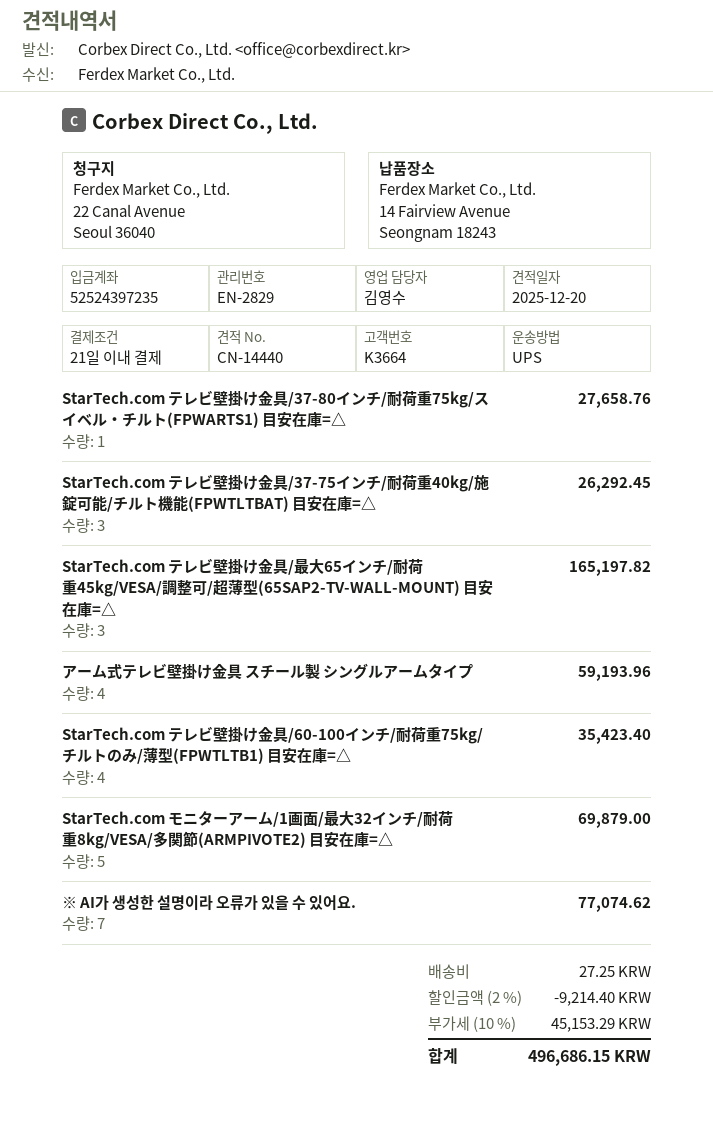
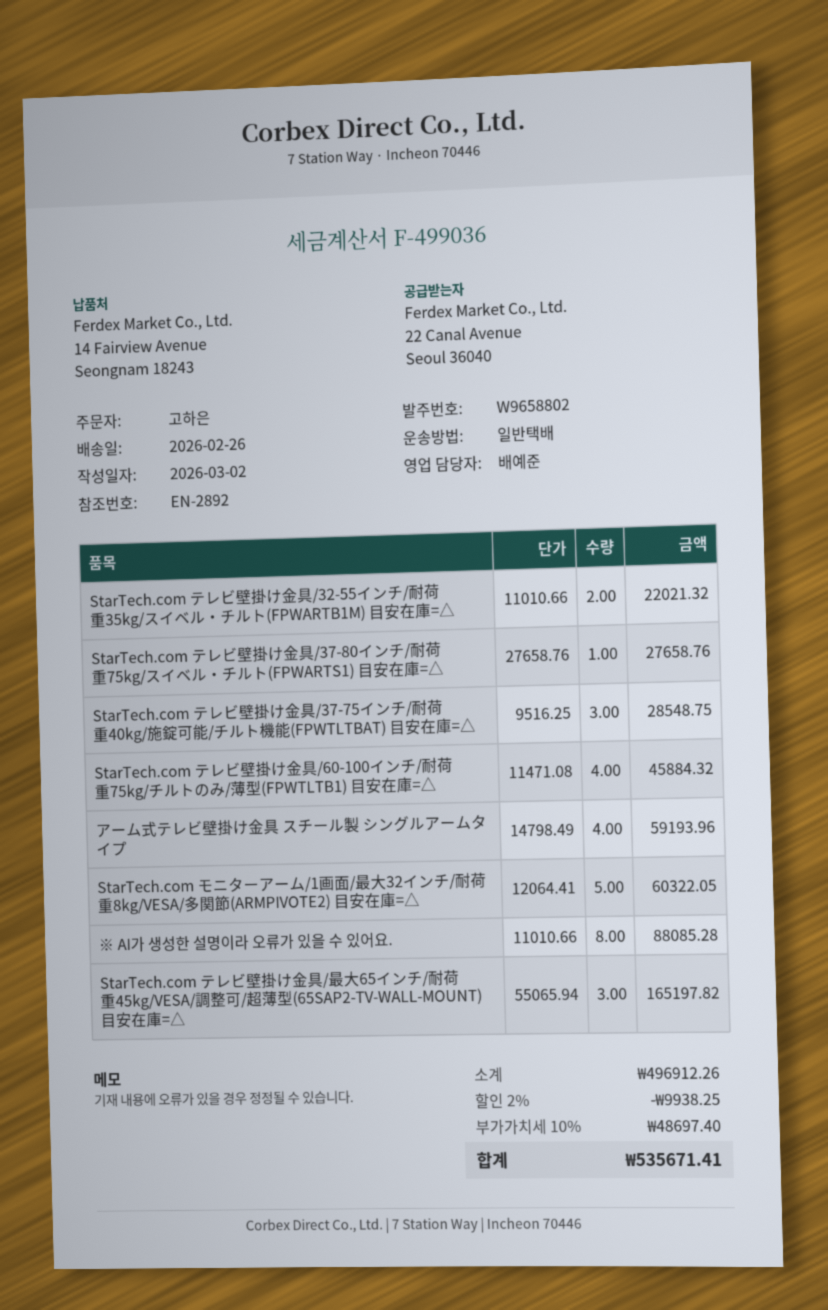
reference: EN-2829 -> EN-2892
sales rep: 김영수 -> 배예준
shipping method: UPS -> standard
StarTech.com テレビ壁掛け金具/37-75インチ/耐荷重40kg/施錠可能/チルト機能(FPWTLTBAT) 目安在庫=△: 3 for 26292.45 -> 3 for 28548.75
StarTech.com テレビ壁掛け金具/60-100インチ/耐荷重75kg/チルトのみ/薄型(FPWTLTB1) 目安在庫=△: 4 for 35423.40 -> 4 for 45884.32
StarTech.com モニターアーム/1画面/最大32インチ/耐荷重8kg/VESA/多関節(ARMPIVOTE2) 目安在庫=△: 5 for 69879.00 -> 5 for 60322.05
※ AI가 생성한 설명이라 오류가 있을 수 있어요.: 7 for 77074.62 -> 8 for 88085.28
StarTech.com テレビ壁掛け金具/32-55インチ/耐荷重35kg/スイベル・チルト(FPWARTB1M) 目安在庫=△: none -> 2 for 22021.32
discount: 2% = 9214.40 -> 2% = 9938.25
shipping: 27.25 -> none
tax: 10% = 45153.29 -> 10% = 48697.40
total: 496686.15 -> 535671.41

